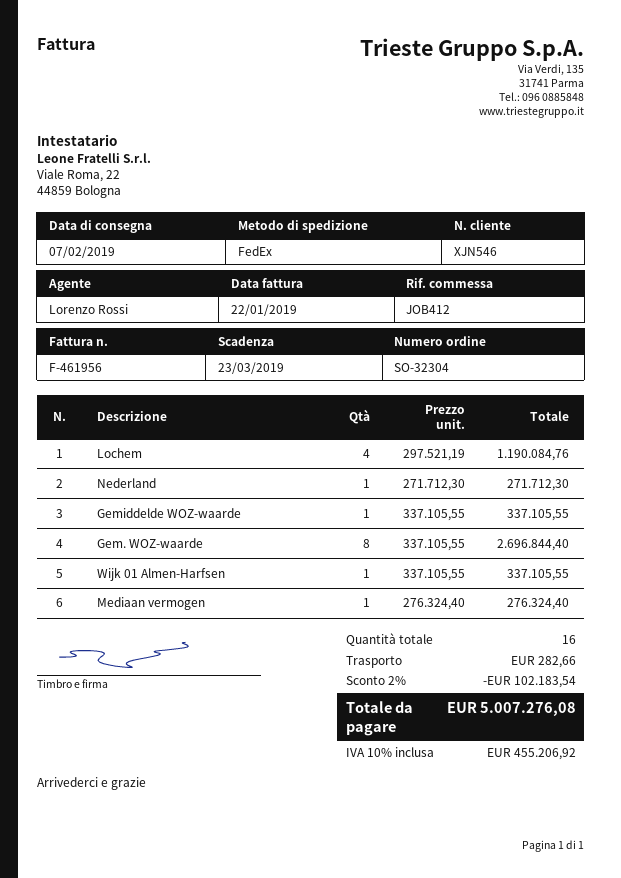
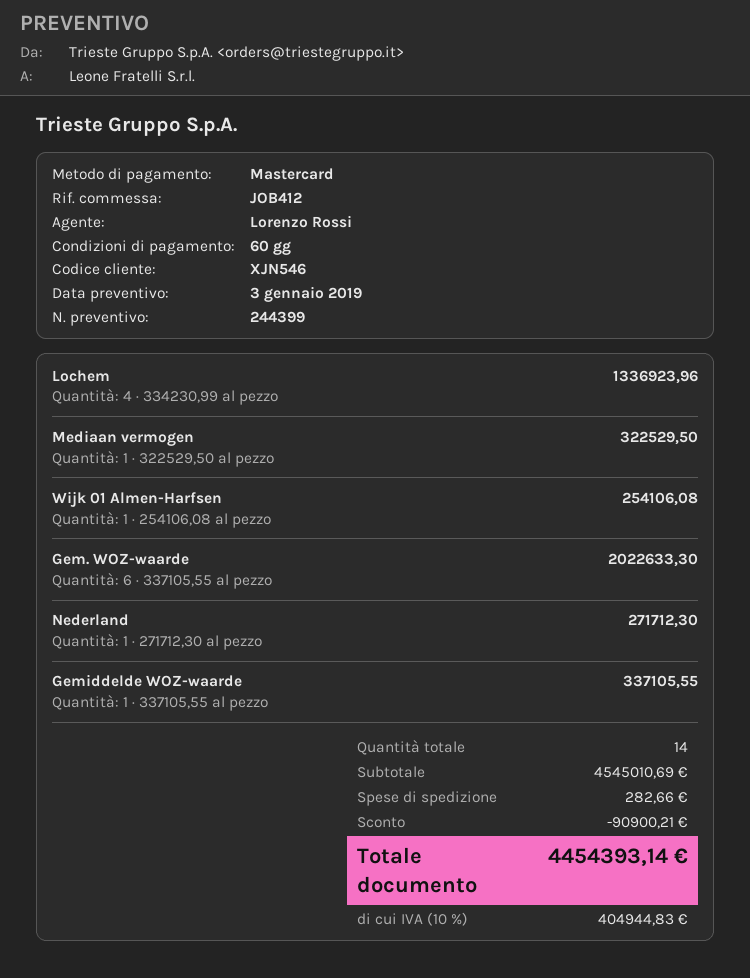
Lochem: 4 x 297521.19 = 1190084.76 -> 4 x 334230.99 = 1336923.96
Gem. WOZ-waarde: 8 x 337105.55 = 2696844.40 -> 6 x 337105.55 = 2022633.30
Wijk 01 Almen-Harfsen: 1 x 337105.55 = 337105.55 -> 1 x 254106.08 = 254106.08
Mediaan vermogen: 1 x 276324.40 = 276324.40 -> 1 x 322529.50 = 322529.50
total quantity: 16 -> 14
discount: 102183.54 -> 90900.21
tax: 10% = 455206.92 -> 10% = 404944.83
total: 5007276.08 -> 4454393.14

